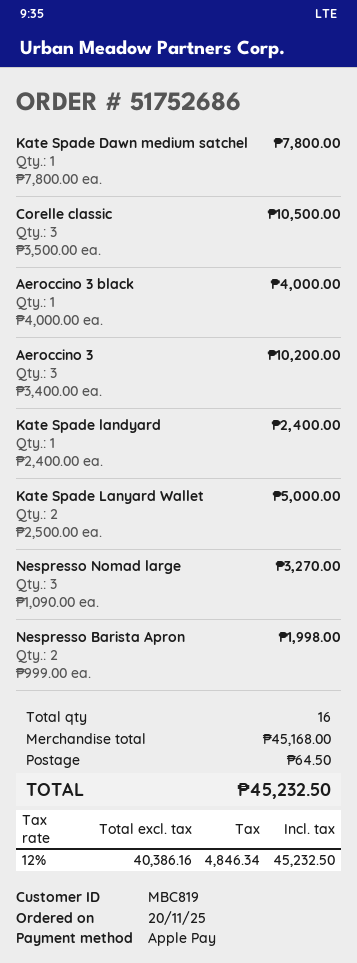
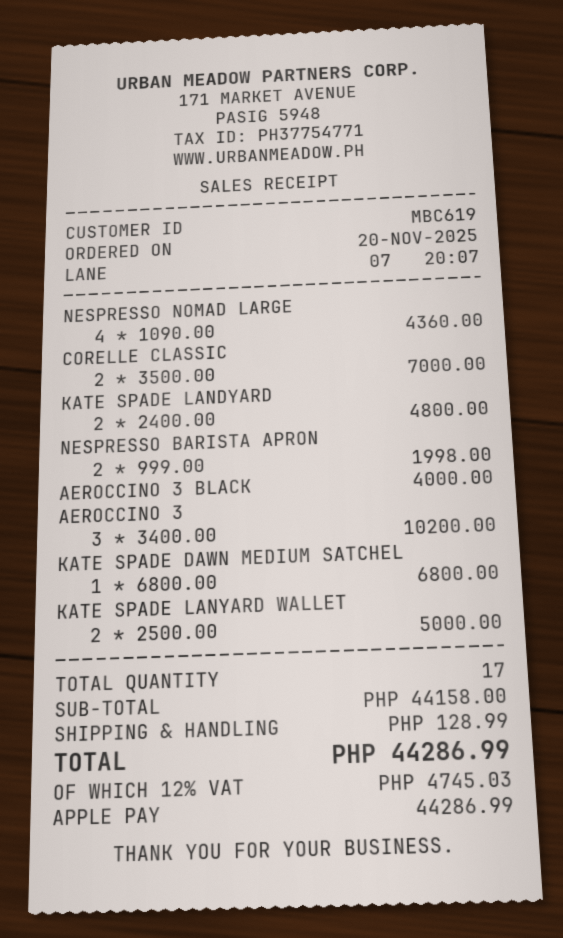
customer number: MBC819 -> MBC619
Kate Spade Dawn medium satchel: 1 x 7800.00 = 7800.00 -> 1 x 6800.00 = 6800.00
Corelle classic: 3 x 3500.00 = 10500.00 -> 2 x 3500.00 = 7000.00
Kate Spade landyard: 1 x 2400.00 = 2400.00 -> 2 x 2400.00 = 4800.00
Nespresso Nomad large: 3 x 1090.00 = 3270.00 -> 4 x 1090.00 = 4360.00
total quantity: 16 -> 17
subtotal: 45168.00 -> 44158.00
shipping: 64.50 -> 128.99
tax: 12% = 4846.34 -> 12% = 4745.03
total: 45232.50 -> 44286.99

